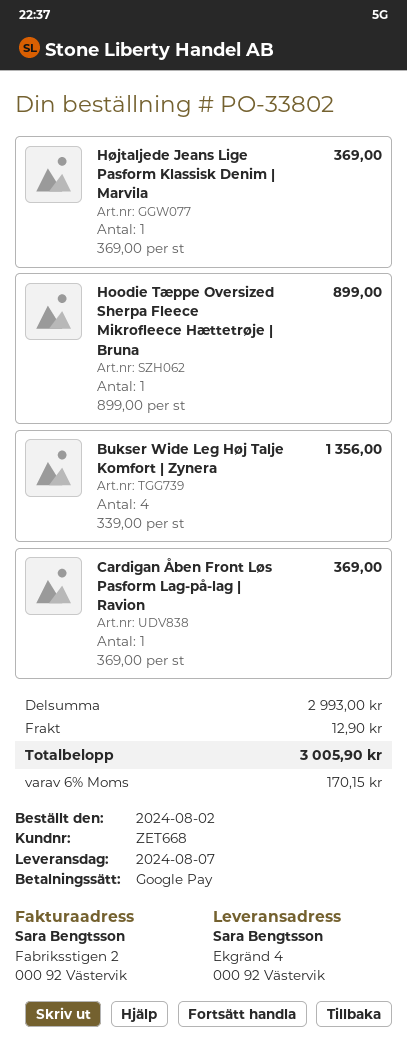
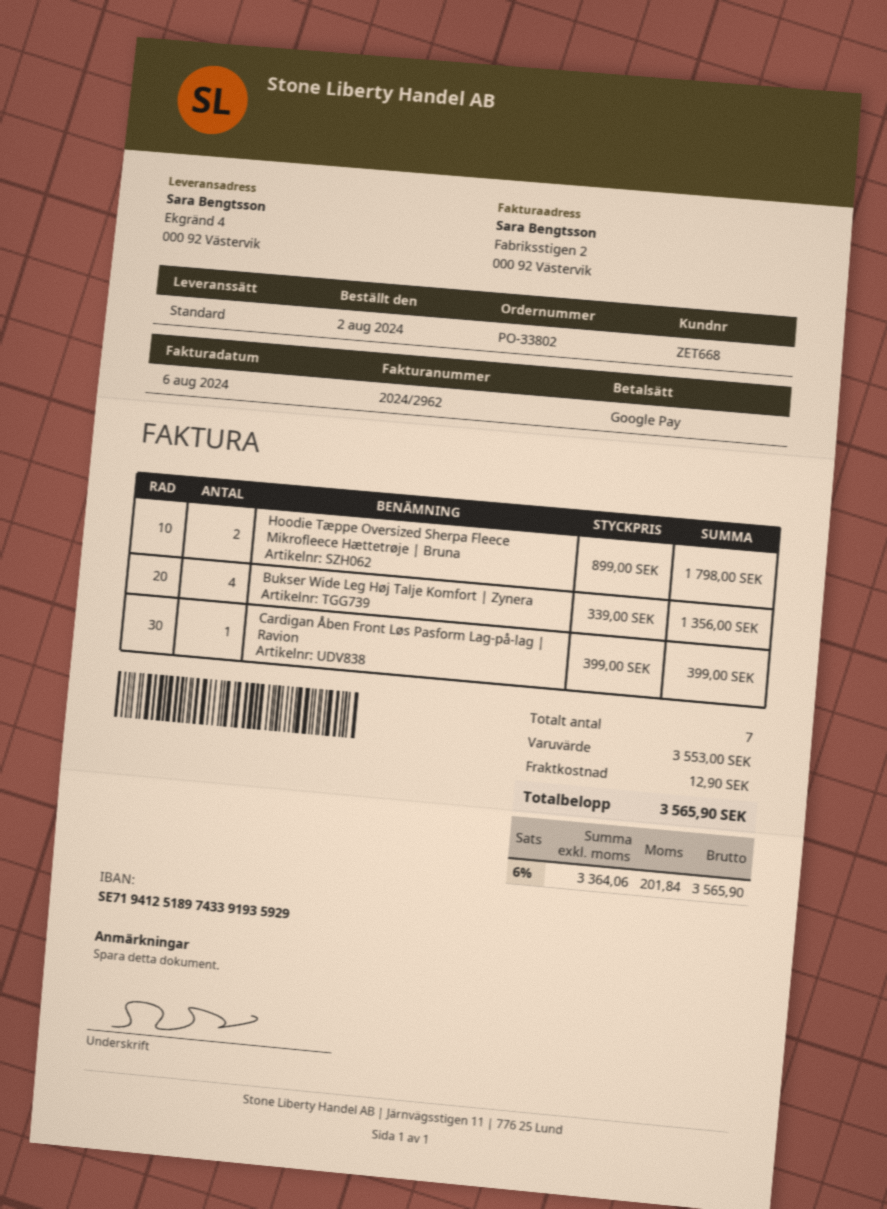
Højtaljede Jeans Lige Pasform Klassisk Denim | Marvila: 1 x 369.00 = 369.00 -> none
Hoodie Tæppe Oversized Sherpa Fleece Mikrofleece Hættetrøje | Bruna: 1 x 899.00 = 899.00 -> 2 x 899.00 = 1798.00
Cardigan Åben Front Løs Pasform Lag-på-lag | Ravion: 1 x 369.00 = 369.00 -> 1 x 399.00 = 399.00
subtotal: 2993.00 -> 3553.00
tax: 6% = 170.15 -> 6% = 201.84
total: 3005.90 -> 3565.90

